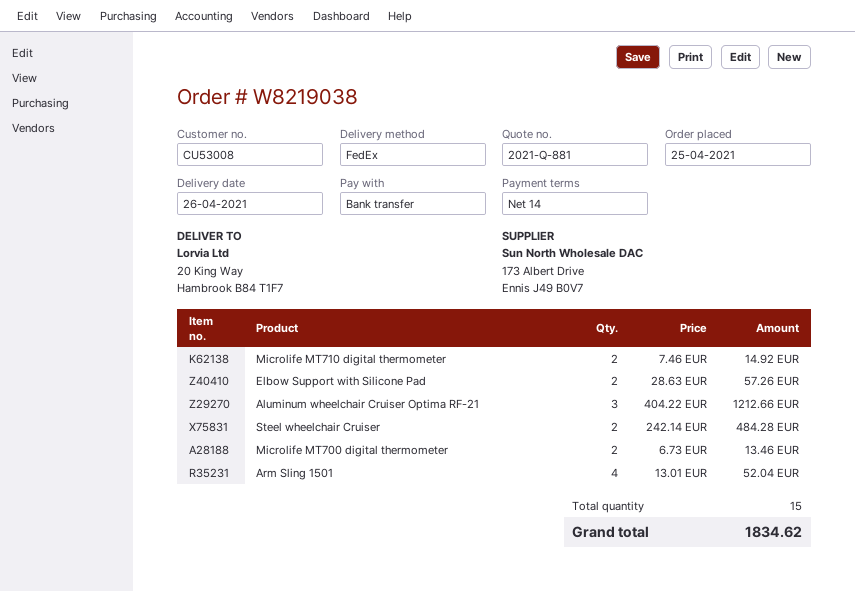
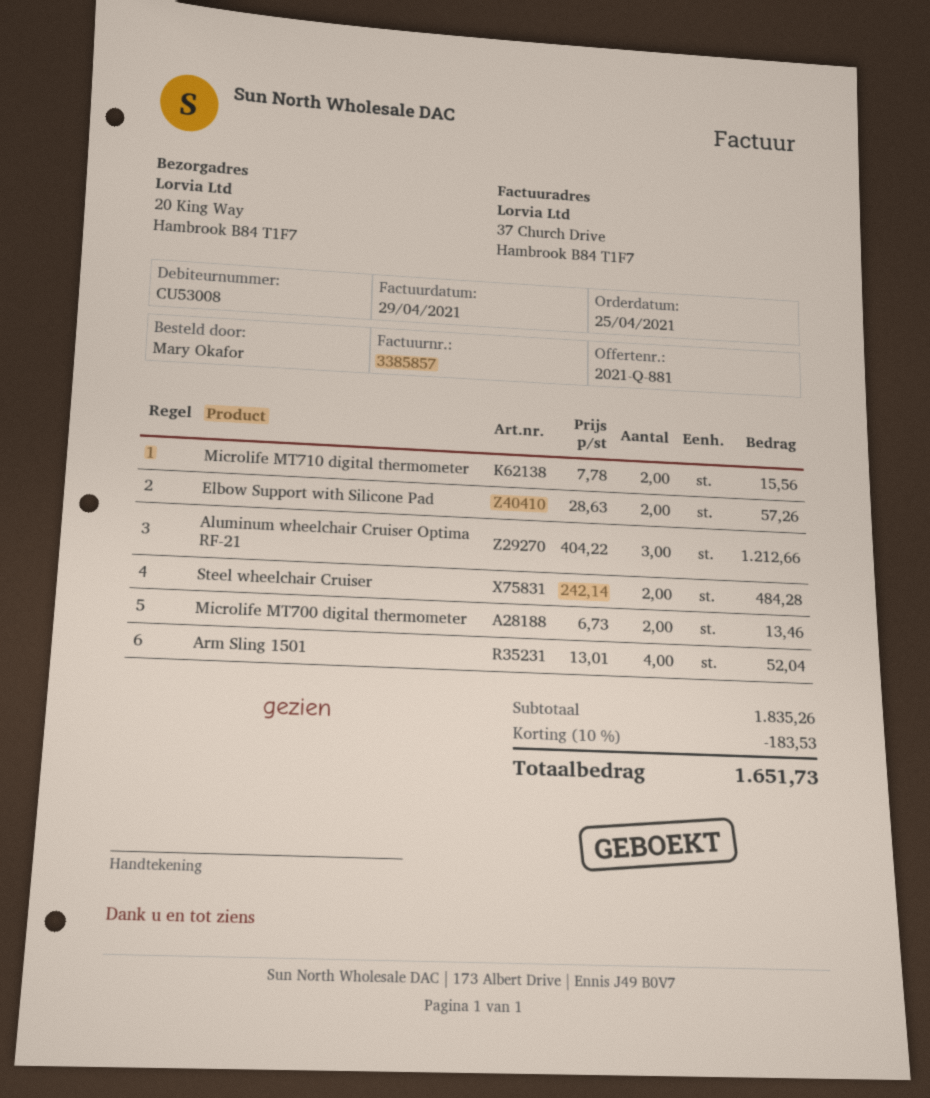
Microlife MT710 digital thermometer: 2 x 7.46 = 14.92 -> 2 x 7.78 = 15.56
discount: none -> 10% = 183.53
total: 1834.62 -> 1651.73

